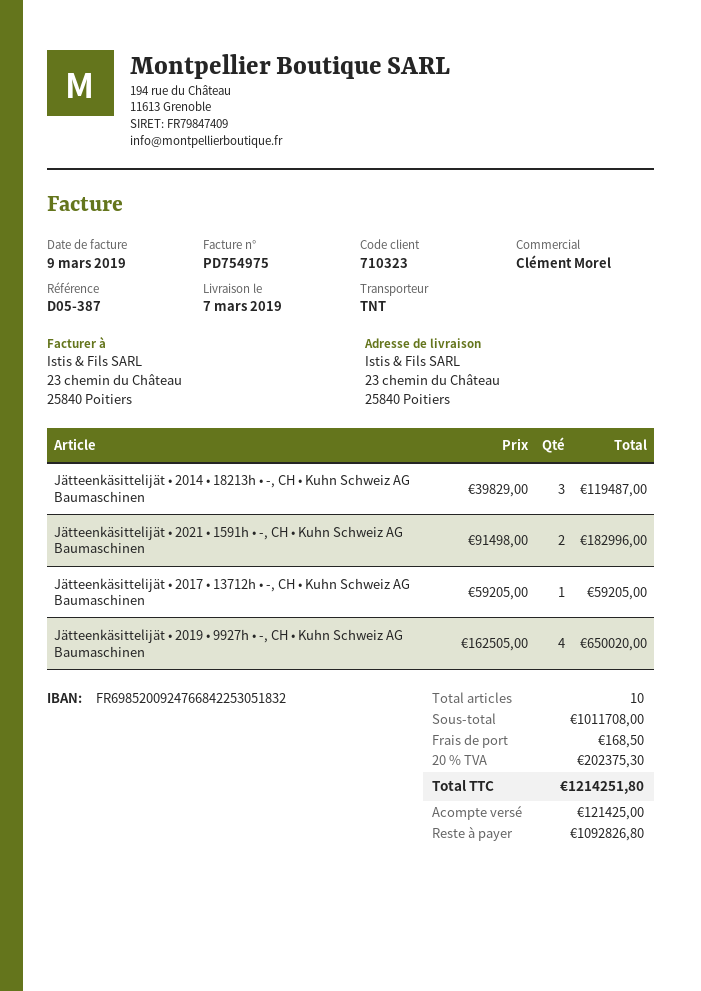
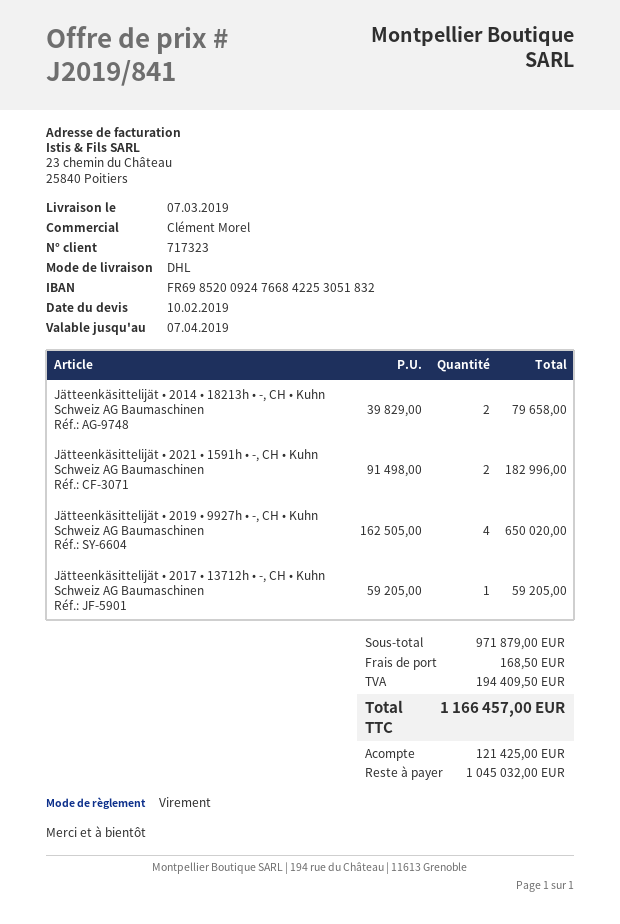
customer number: 710323 -> 717323
shipping method: TNT -> DHL
Jätteenkäsittelijät • 2014 • 18213h • -, CH • Kuhn Schweiz AG Baumaschinen: 3 x 39829.00 = 119487.00 -> 2 x 39829.00 = 79658.00
subtotal: 1011708.00 -> 971879.00
tax: 202375.30 -> 194409.50
total: 1214251.80 -> 1166457.00
balance: 1092826.80 -> 1045032.00

